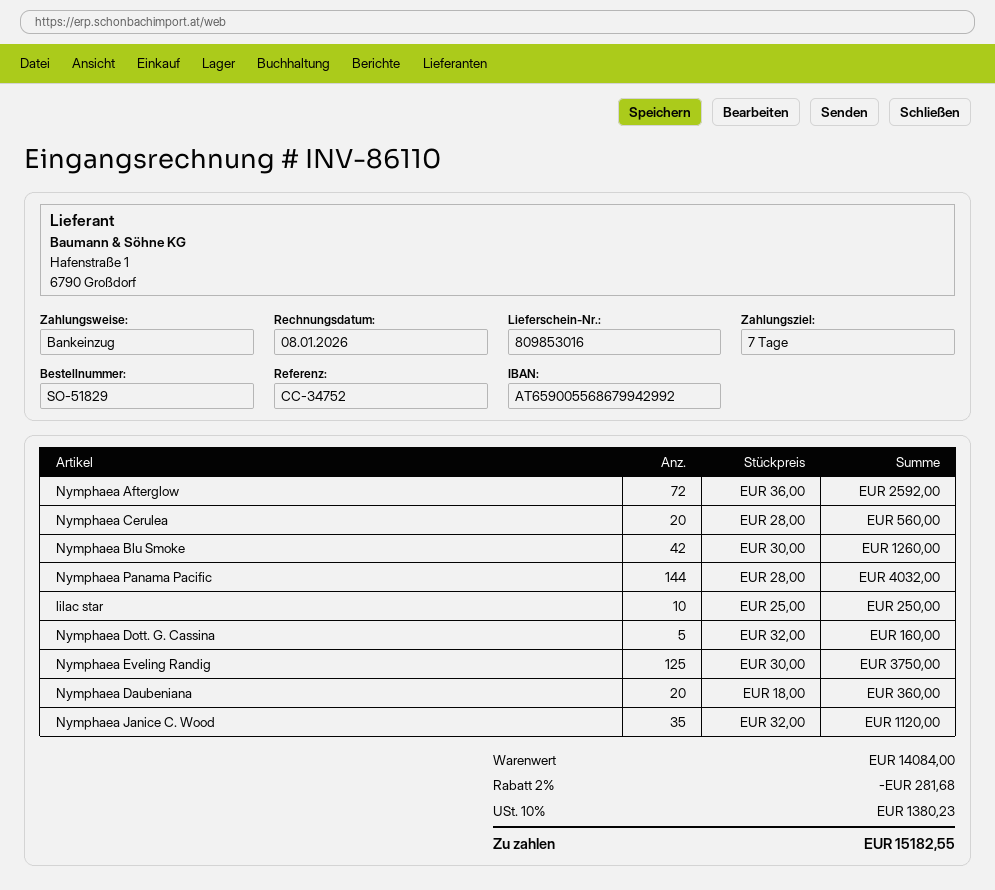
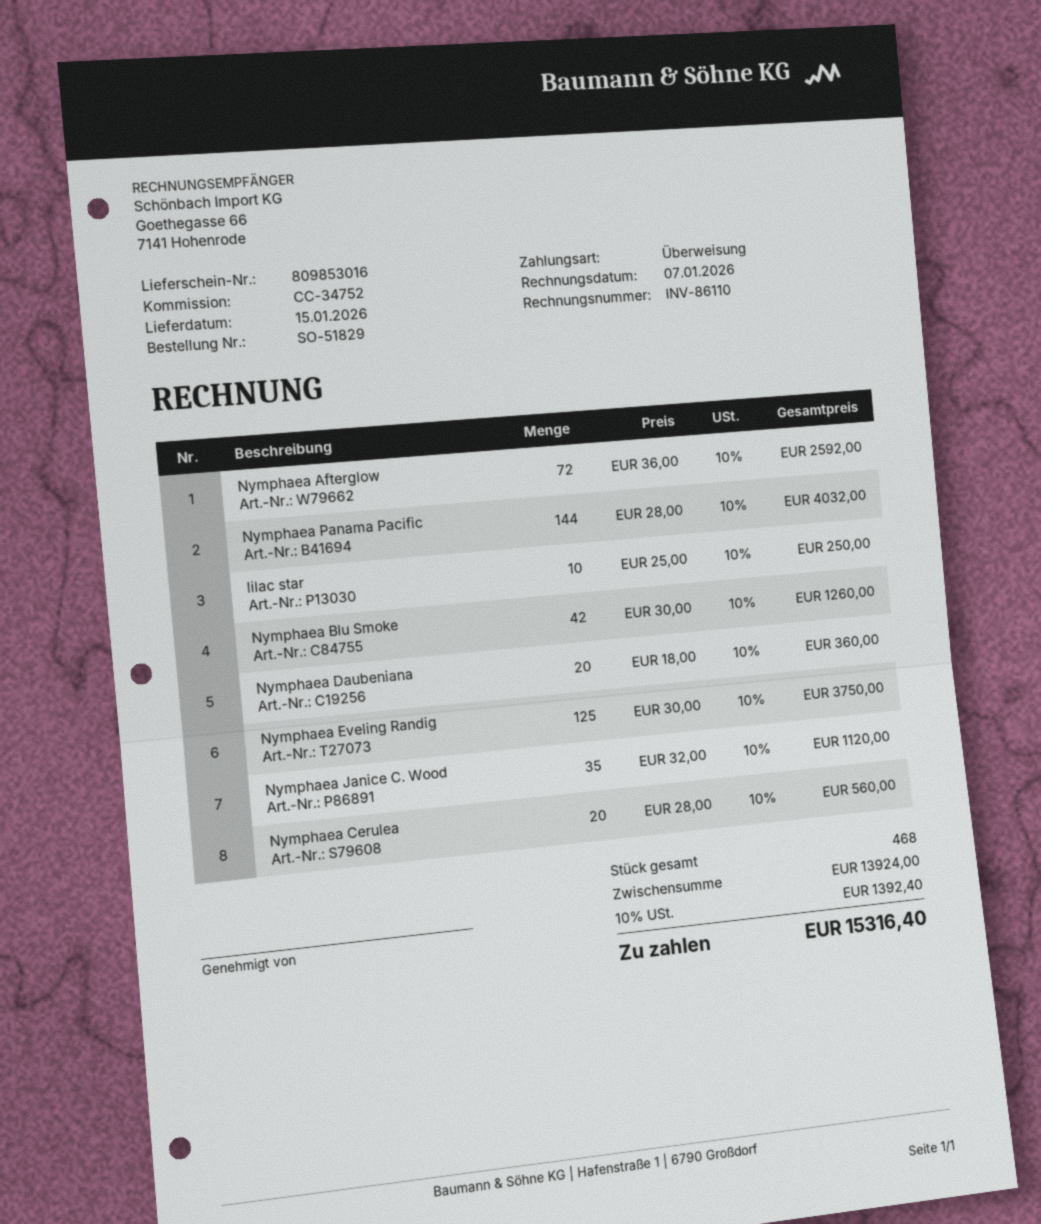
invoice date: 2026-01-08 -> 2026-01-07
payment method: direct debit -> bank transfer
Nymphaea Dott. G. Cassina: 5 x 32.00 = 160.00 -> none
subtotal: 14084.00 -> 13924.00
discount: 2% = 281.68 -> none
tax: 10% = 1380.23 -> 10% = 1392.40
total: 15182.55 -> 15316.40

